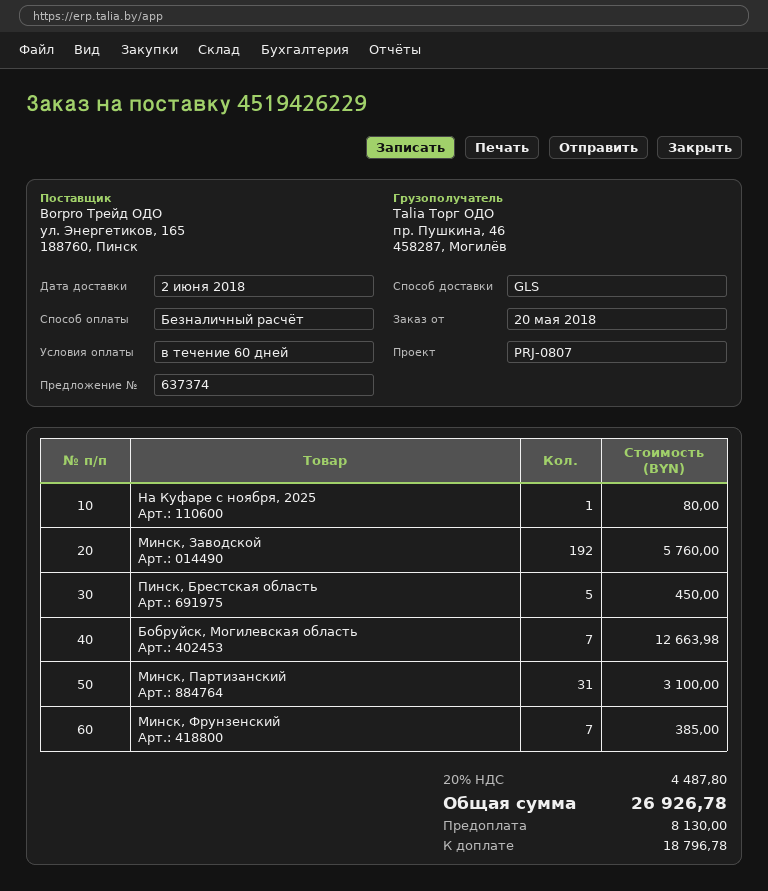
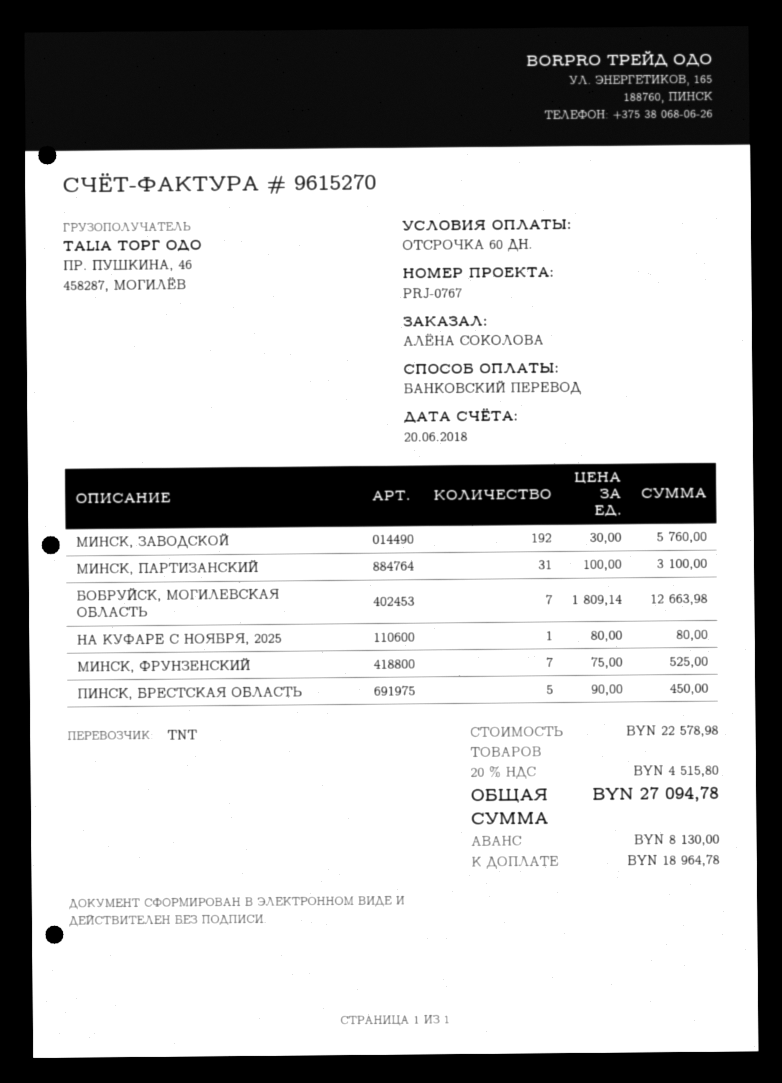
reference: PRJ-0807 -> PRJ-0767
shipping method: GLS -> TNT
Минск, Фрунзенский: 7 for 385.00 -> 7 for 525.00
tax: 20% = 4487.80 -> 20% = 4515.80
total: 26926.78 -> 27094.78
balance: 18796.78 -> 18964.78

